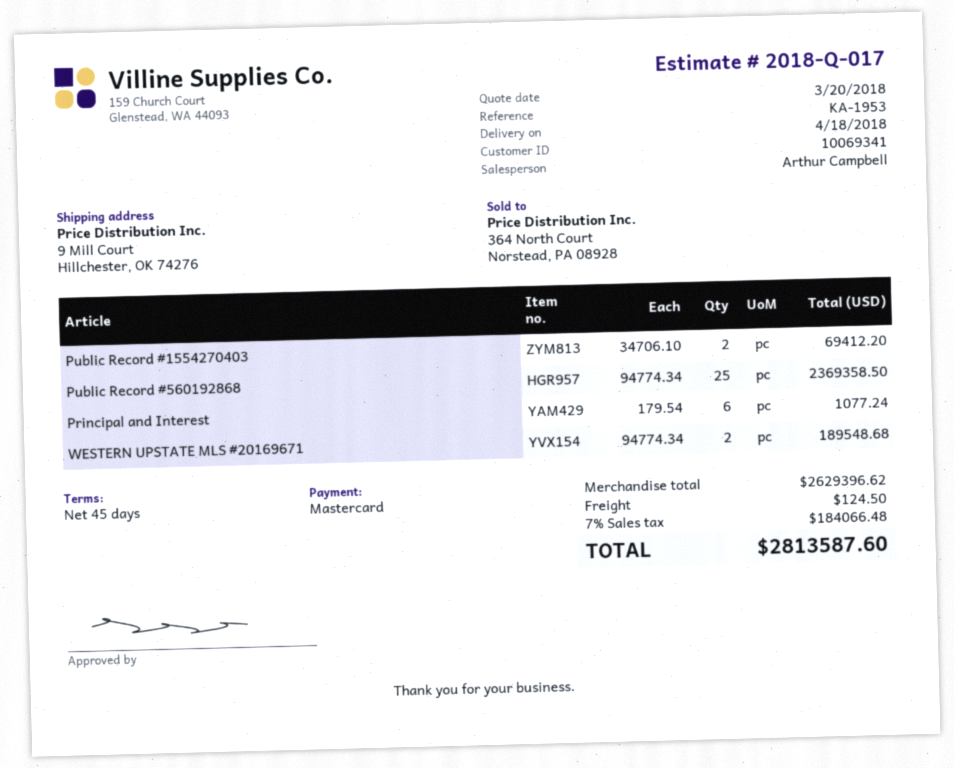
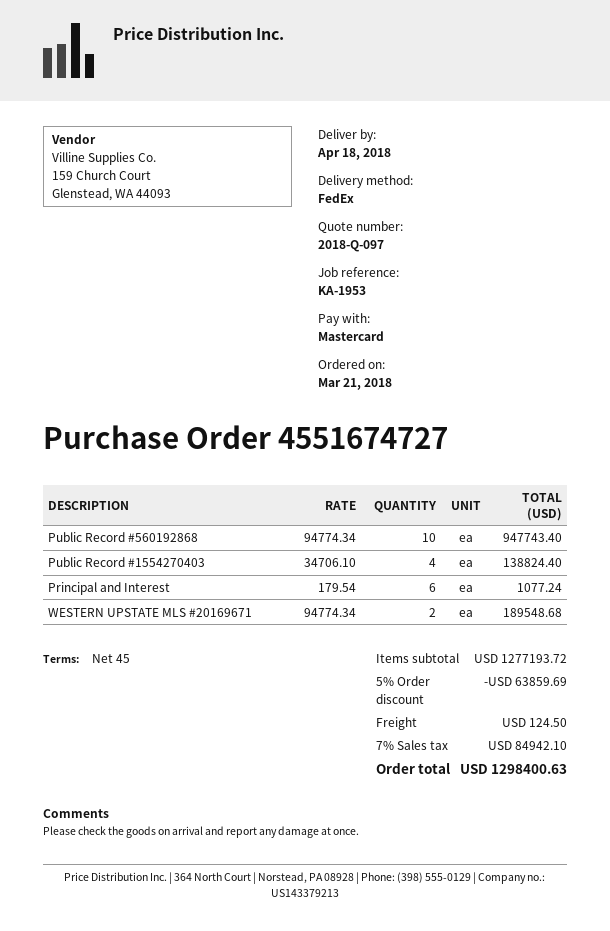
quote number: 2018-Q-017 -> 2018-Q-097
Public Record #1554270403: 2 x 34706.10 = 69412.20 -> 4 x 34706.10 = 138824.40
Public Record #560192868: 25 x 94774.34 = 2369358.50 -> 10 x 94774.34 = 947743.40
subtotal: 2629396.62 -> 1277193.72
discount: none -> 5% = 63859.69
tax: 7% = 184066.48 -> 7% = 84942.10
total: 2813587.60 -> 1298400.63

